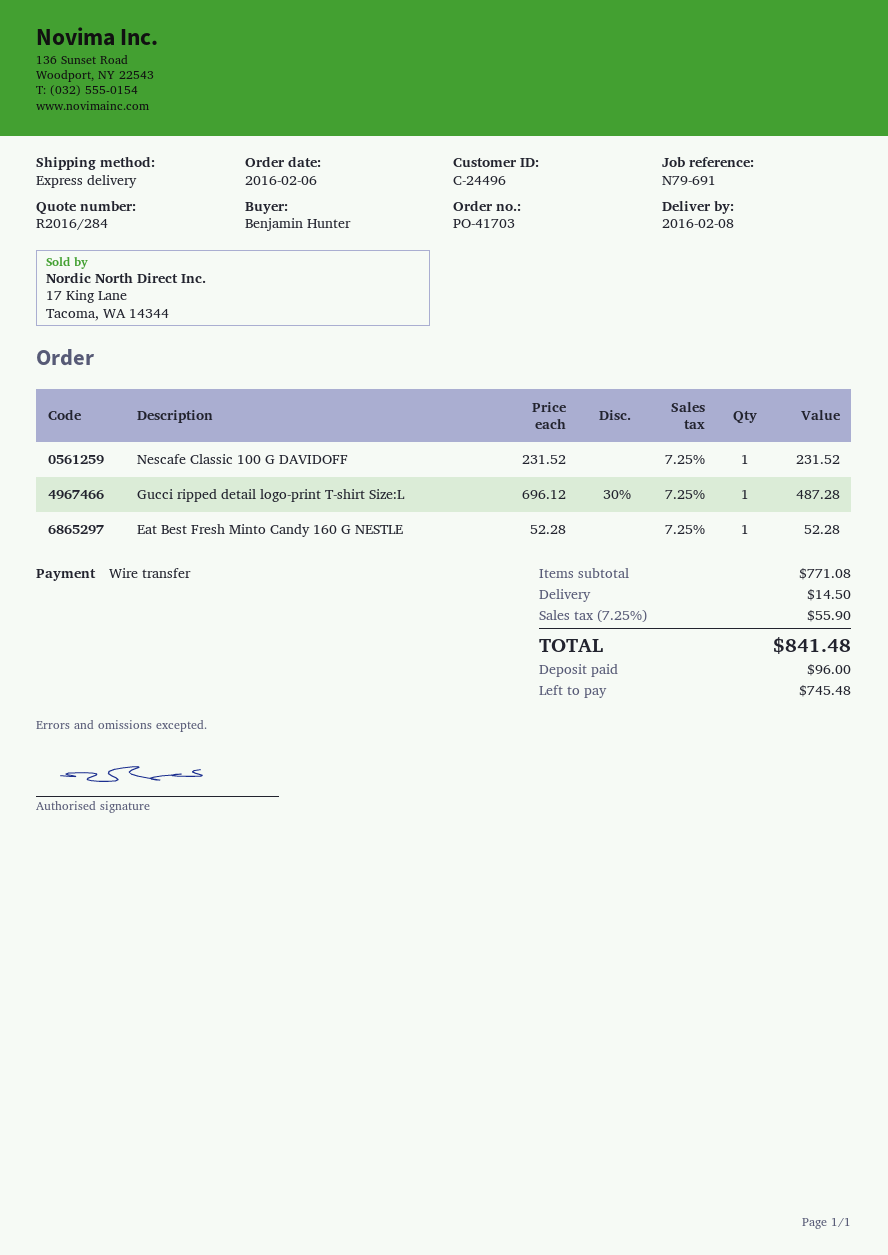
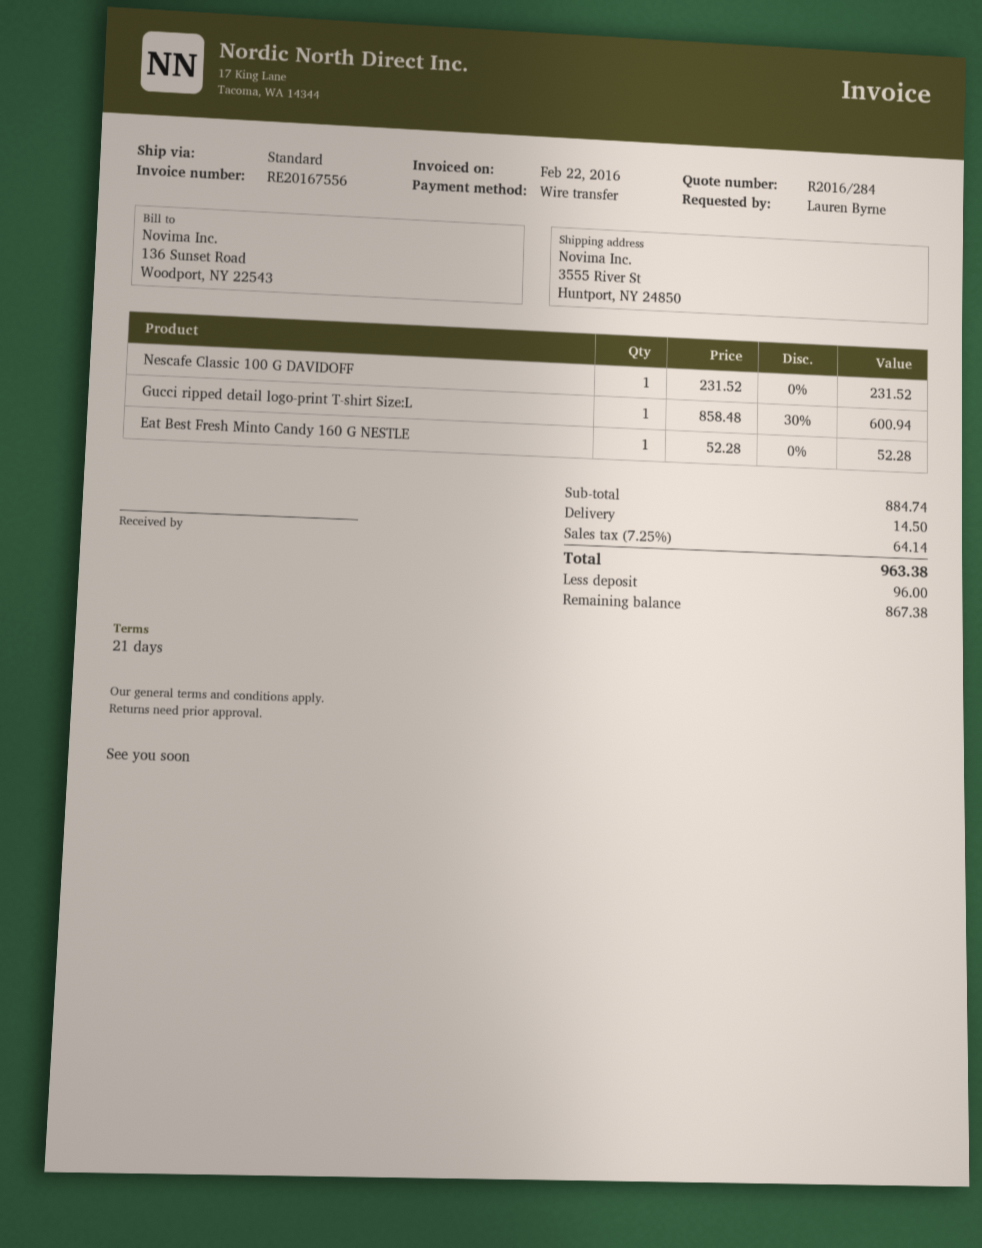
ordered by: Benjamin Hunter -> Lauren Byrne
shipping method: express -> standard
Gucci ripped detail logo-print T-shirt Size:L: 1 x 696.12 - 30% = 487.28 -> 1 x 858.48 - 30% = 600.94
subtotal: 771.08 -> 884.74
tax: 7.25% = 55.90 -> 7.25% = 64.14
total: 841.48 -> 963.38
balance: 745.48 -> 867.38

